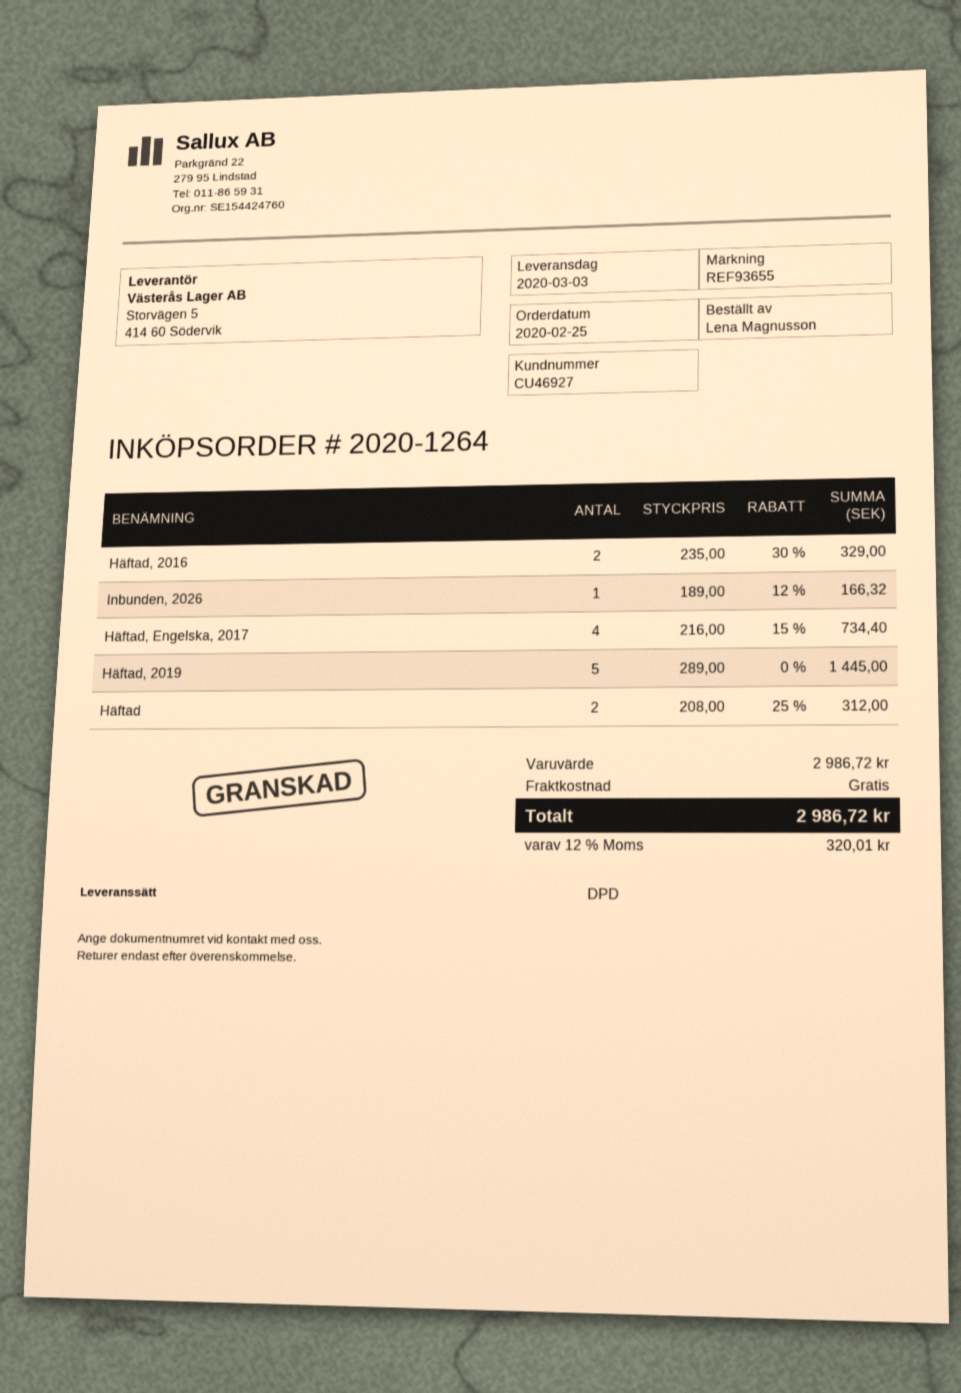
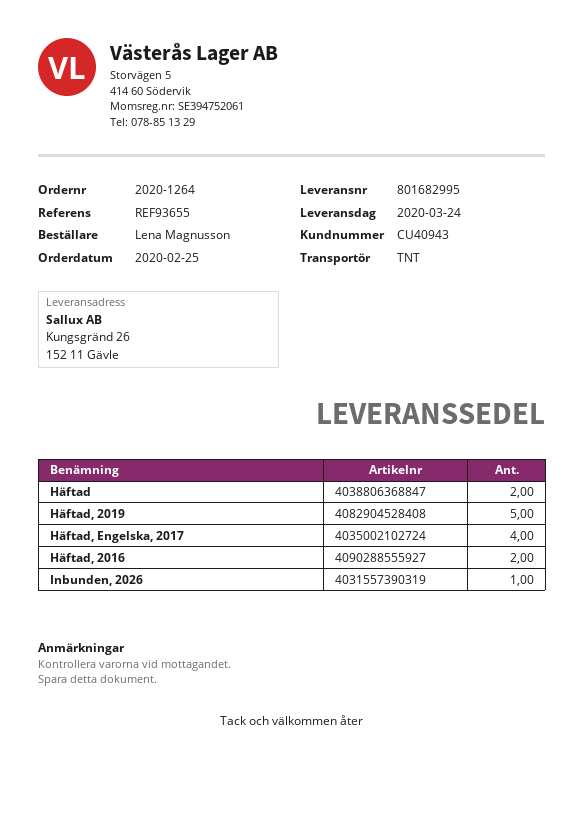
delivery date: 2020-03-03 -> 2020-03-24
customer number: CU46927 -> CU40943
shipping method: DPD -> TNT

